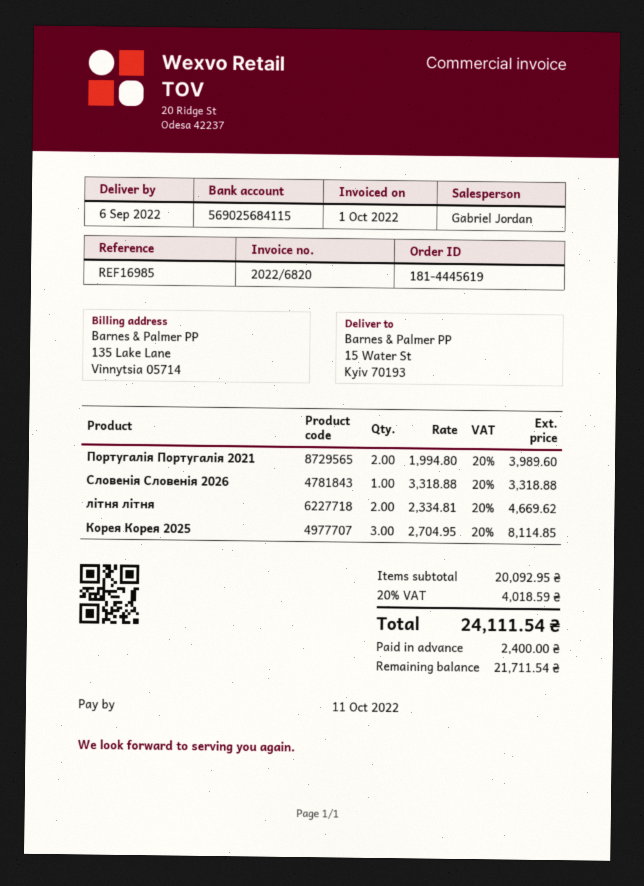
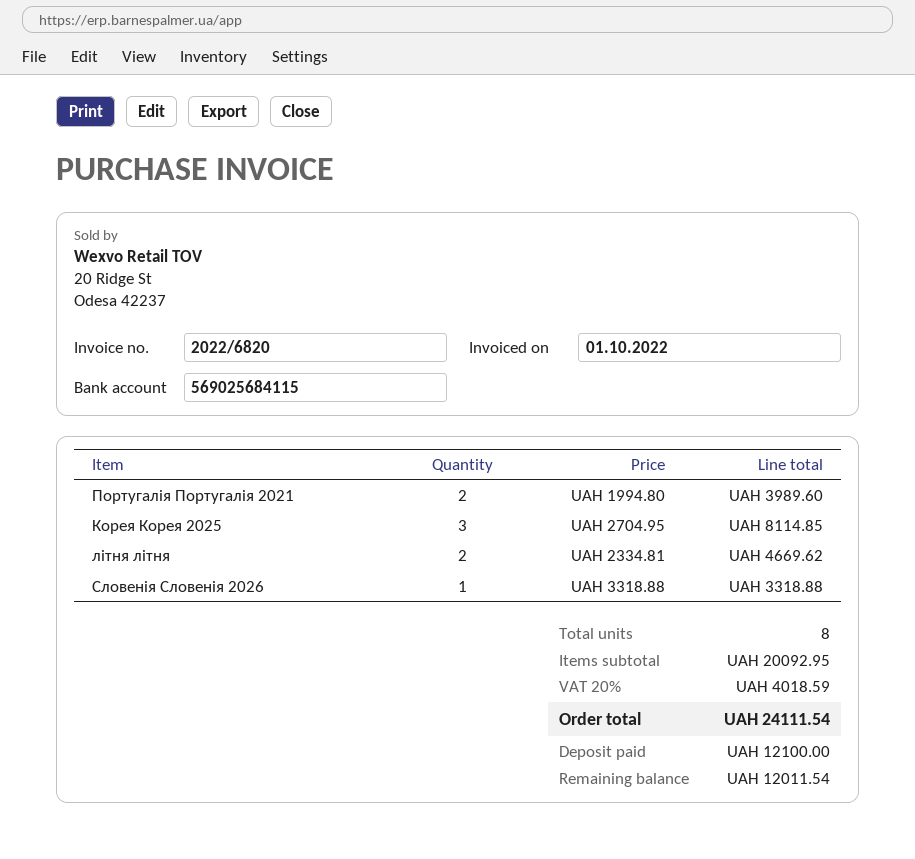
deposit: 2400.00 -> 12100.00
balance: 21711.54 -> 12011.54

